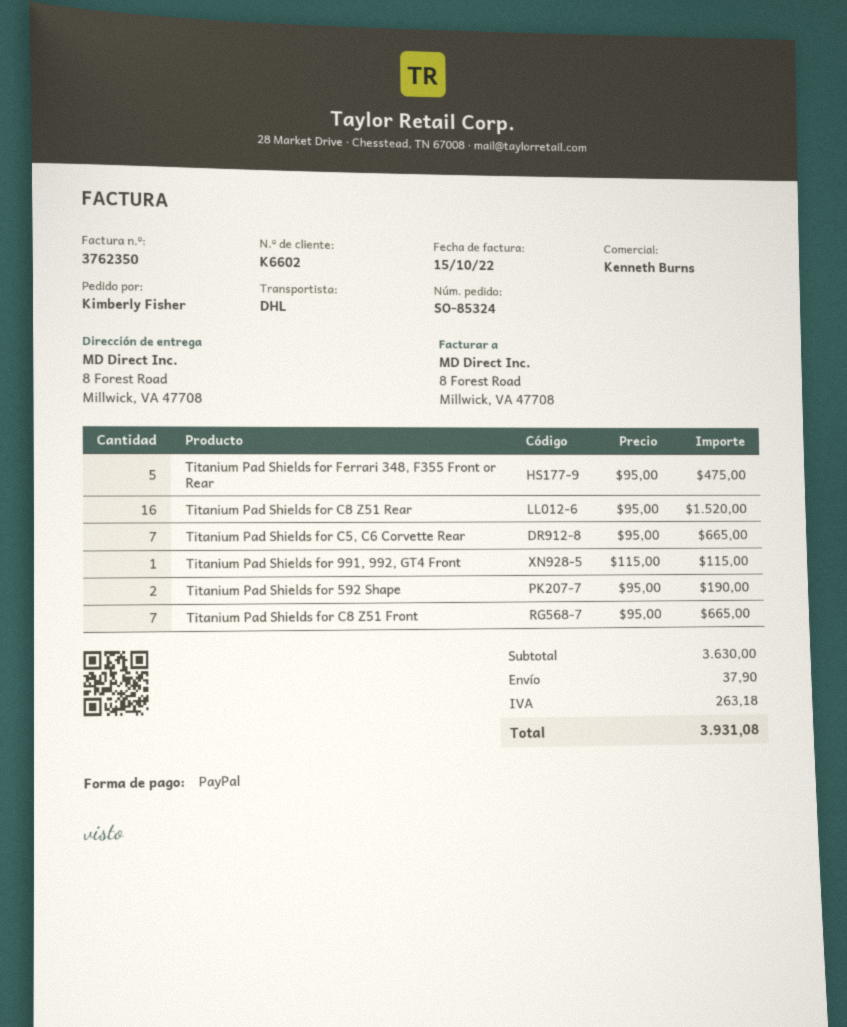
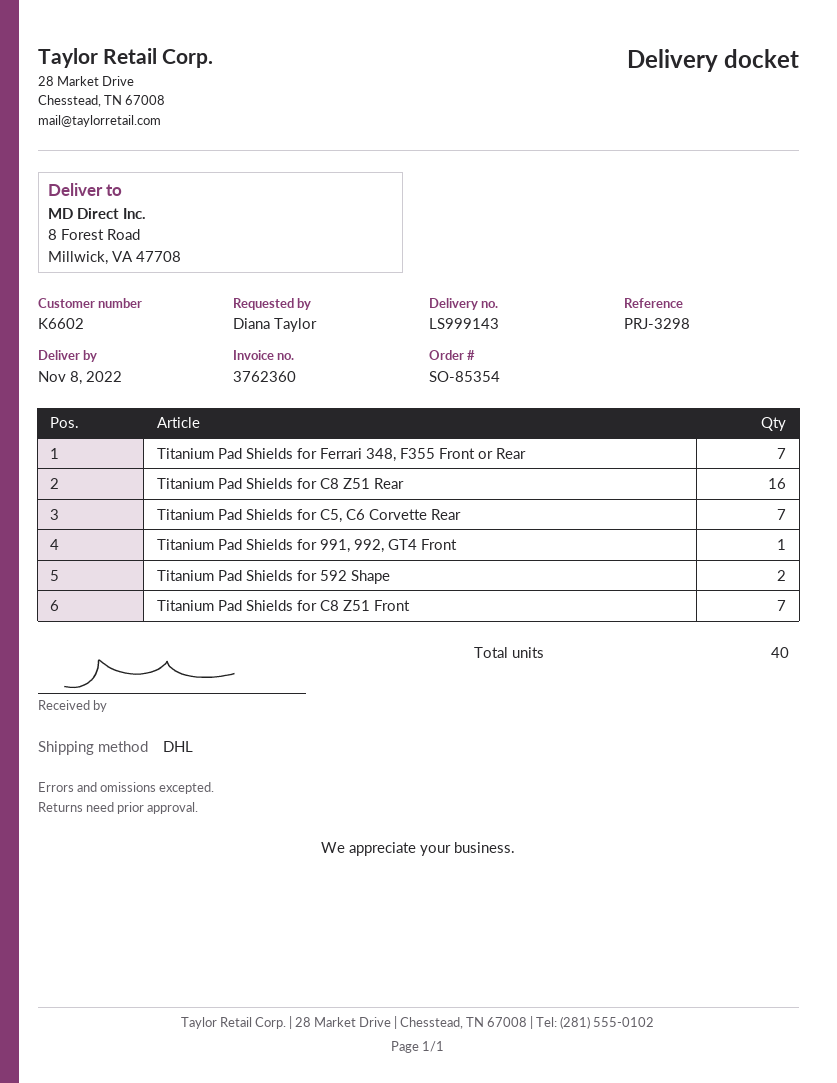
order number: SO-85324 -> SO-85354
invoice number: 3762350 -> 3762360
ordered by: Kimberly Fisher -> Diana Taylor
Titanium Pad Shields for Ferrari 348, F355 Front or Rear: 5 -> 7

